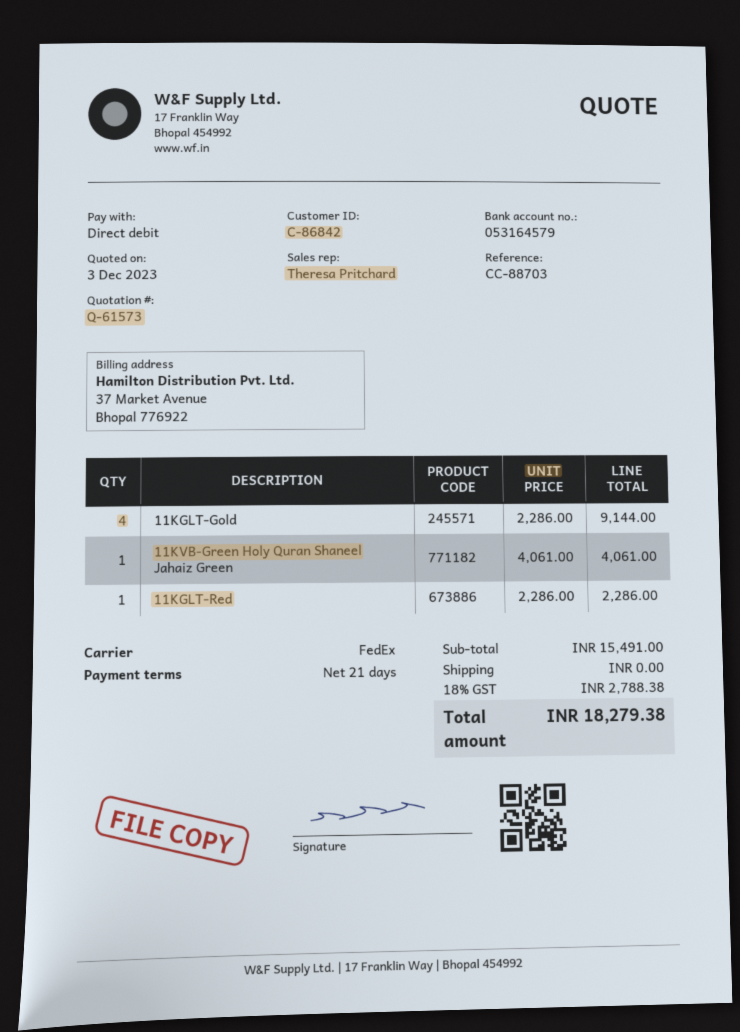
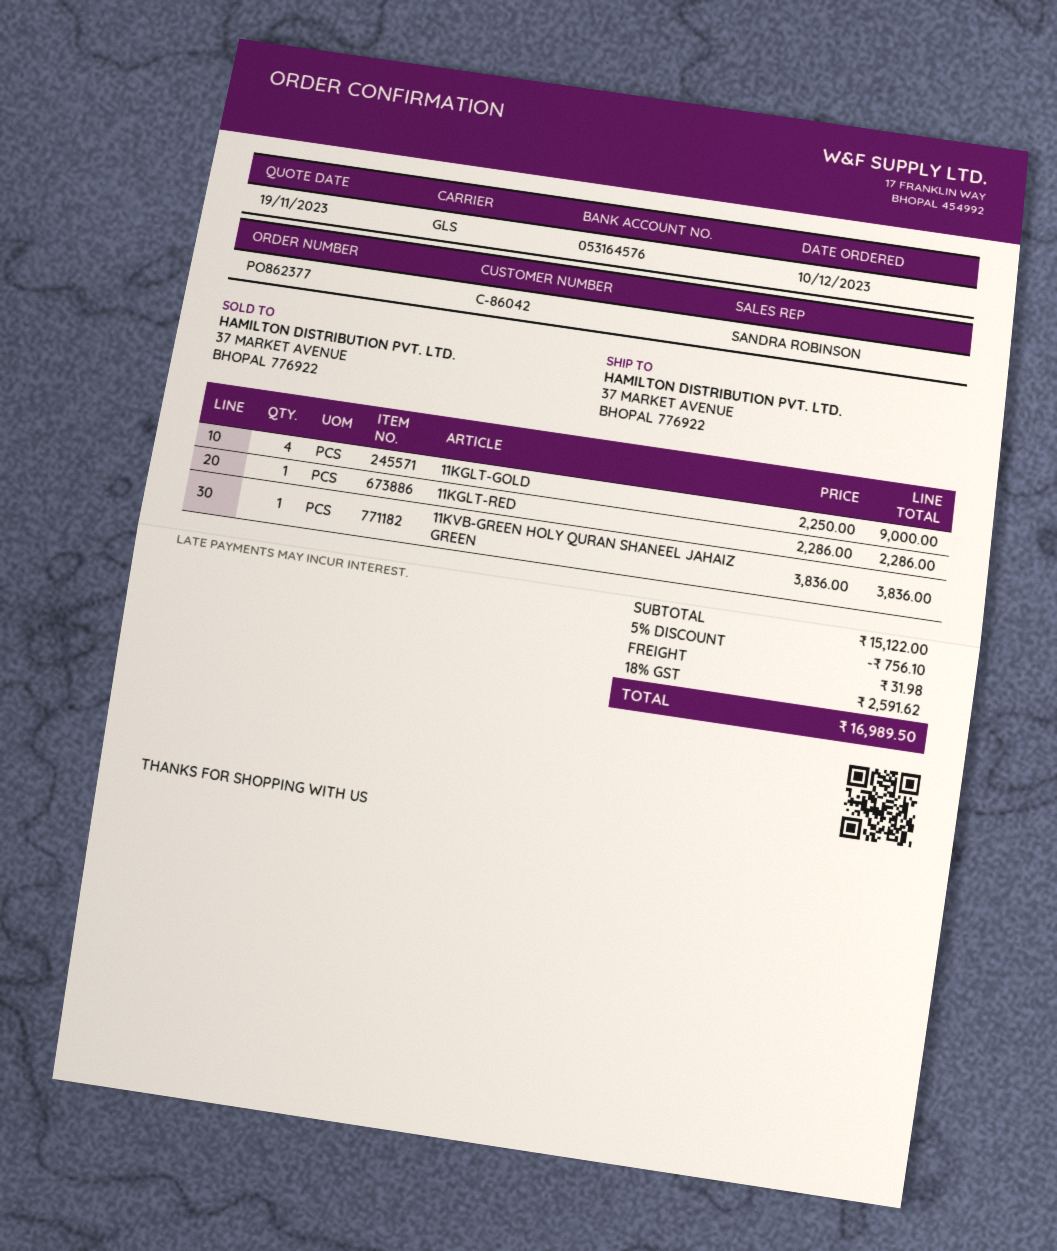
quote date: 2023-12-03 -> 2023-11-19
customer number: C-86842 -> C-86042
sales rep: Theresa Pritchard -> SANDRA ROBINSON
bank account: 053164579 -> 053164576
shipping method: FedEx -> GLS
11KGLT-Gold: 4 x 2286.00 = 9144.00 -> 4 x 2250.00 = 9000.00
11KVB-Green Holy Quran Shaneel Jahaiz Green: 1 x 4061.00 = 4061.00 -> 1 x 3836.00 = 3836.00
subtotal: 15491.00 -> 15122.00
discount: none -> 5% = 756.10
shipping: 0.00 -> 31.98
tax: 18% = 2788.38 -> 18% = 2591.62
total: 18279.38 -> 16989.50

